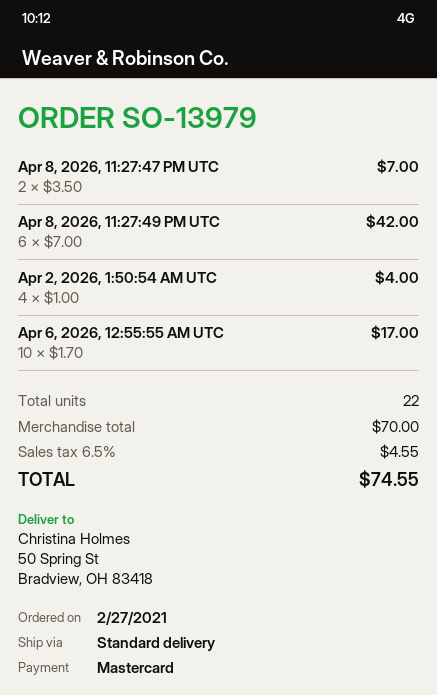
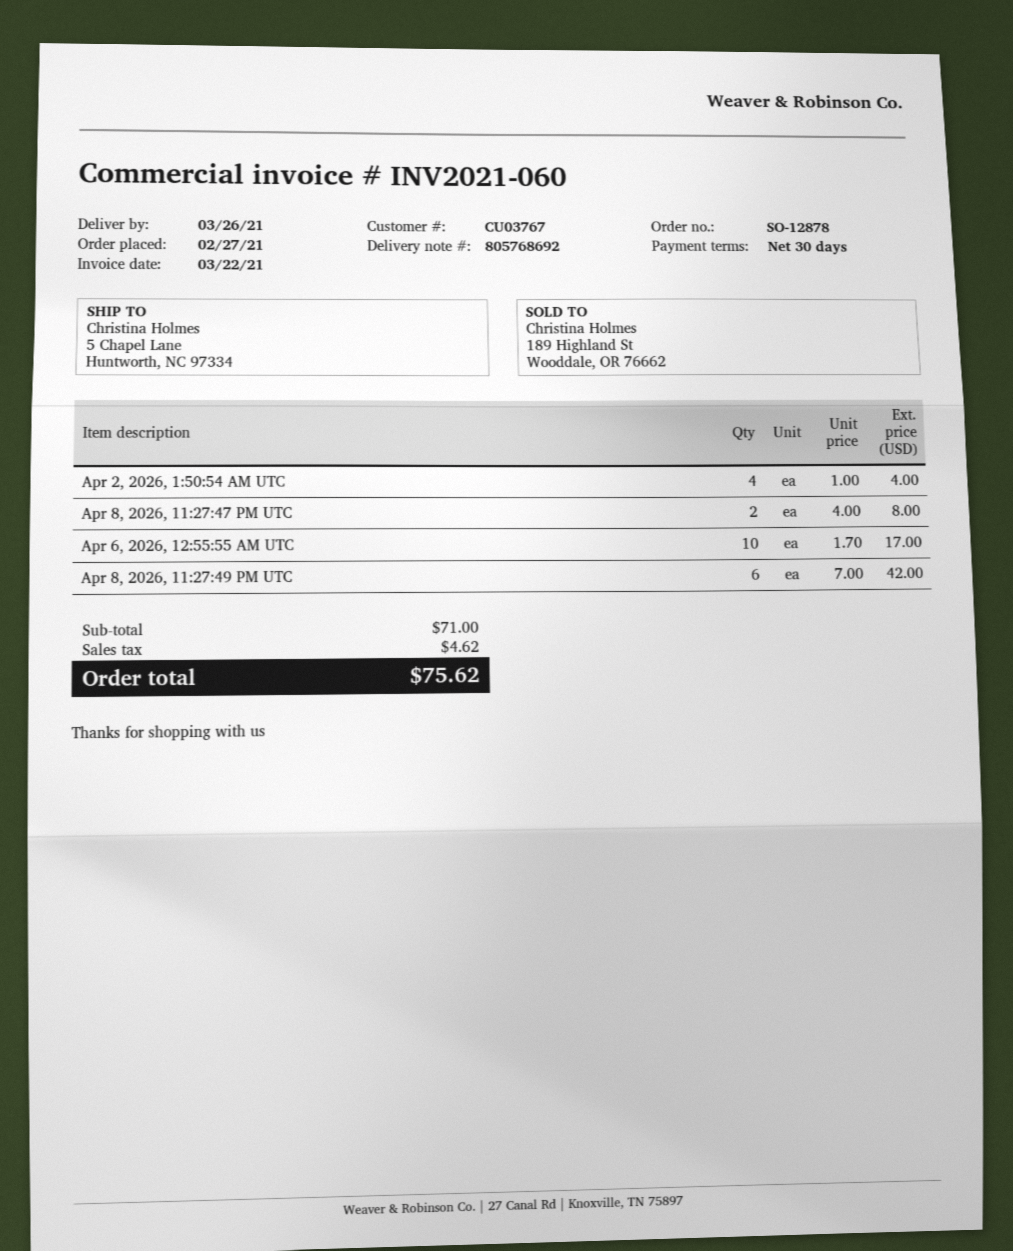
order number: SO-13979 -> SO-12878
ship to: 50 Spring St, Bradview, OH 83418 -> 5 Chapel Lane, Huntworth, NC 97334
Apr 8, 2026, 11:27:47 PM UTC: 2 x 3.50 = 7.00 -> 2 x 4.00 = 8.00
subtotal: 70.00 -> 71.00
tax: 4.55 -> 4.62
total: 74.55 -> 75.62

